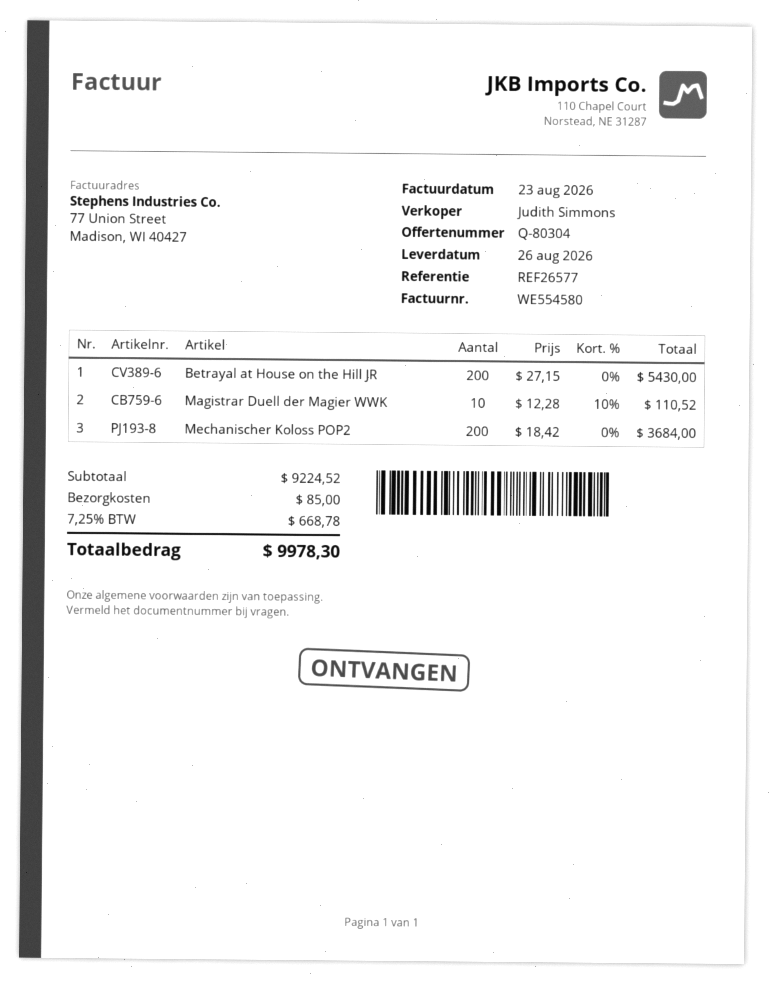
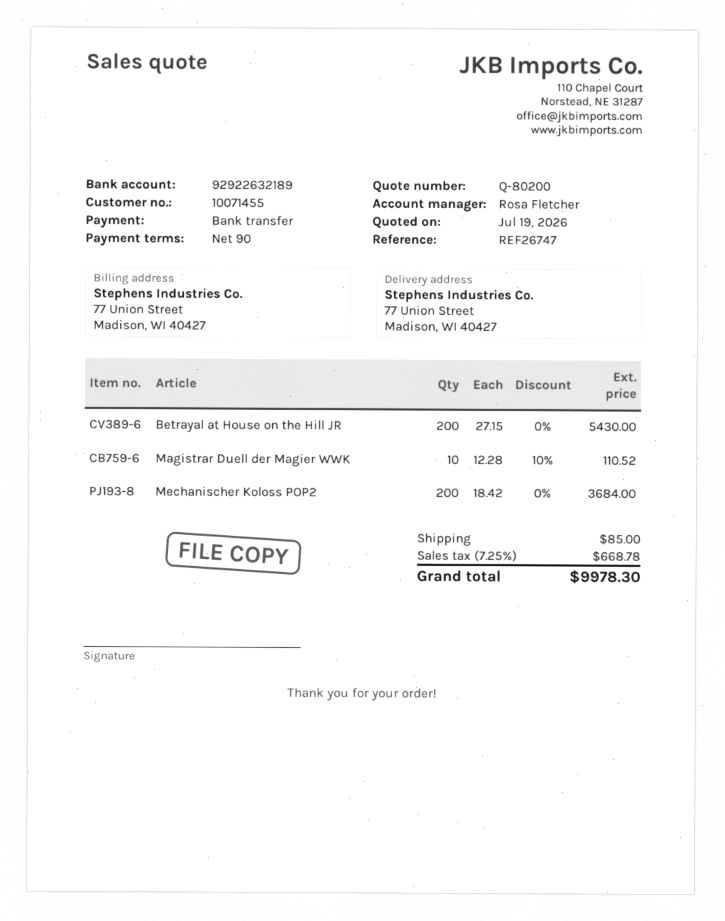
quote number: Q-80304 -> Q-80200
reference: REF26577 -> REF26747
sales rep: Judith Simmons -> Rosa Fletcher

